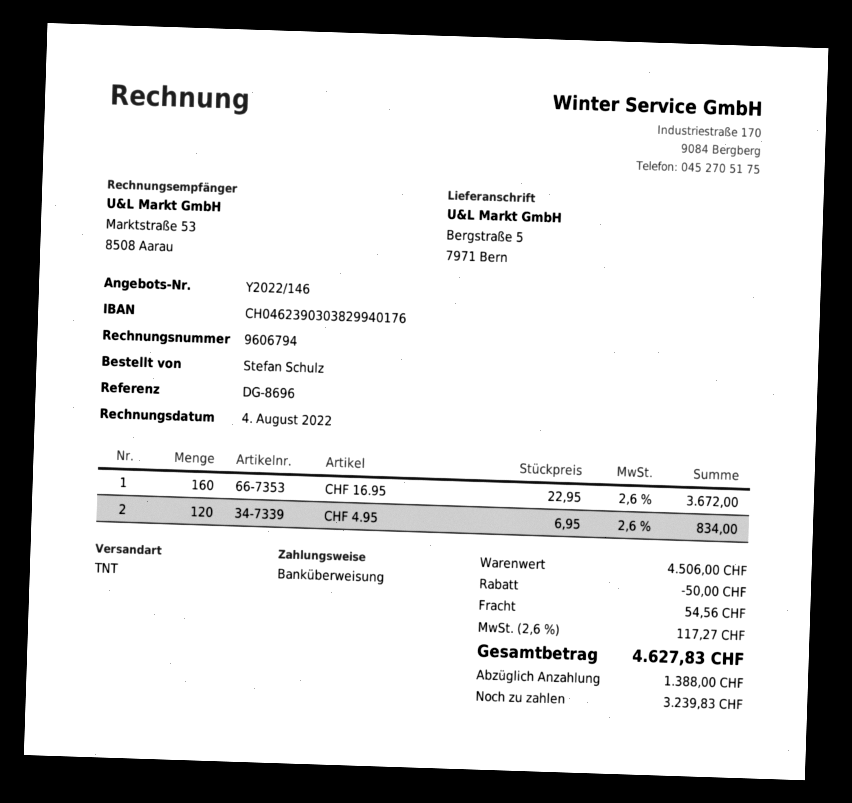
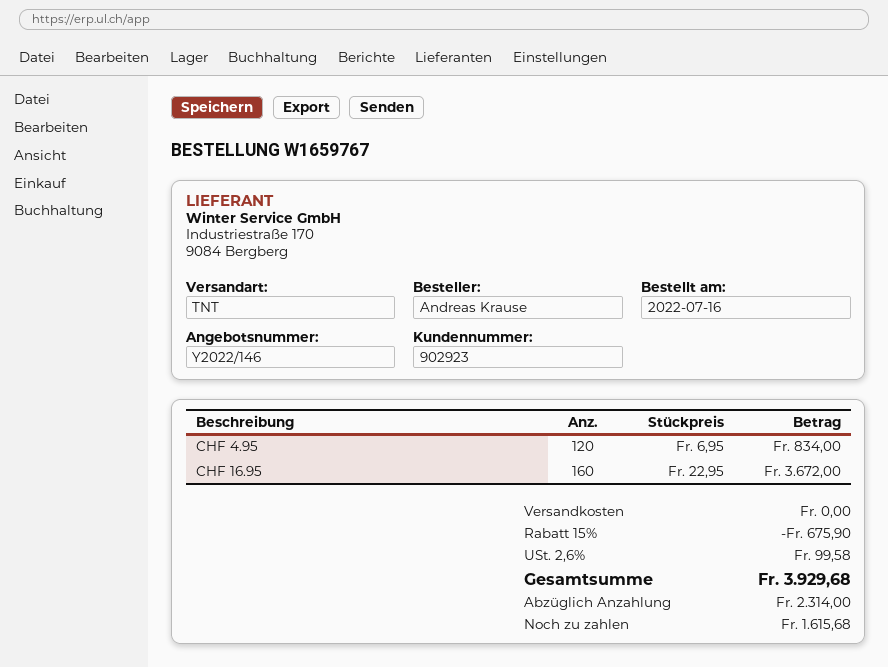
ordered by: Stefan Schulz -> Andreas Krause
discount: 50.00 -> 675.90
shipping: 54.56 -> 0.00
tax: 2.6% = 117.27 -> 2.6% = 99.58
total: 4627.83 -> 3929.68
deposit: 1388.00 -> 2314.00
balance: 3239.83 -> 1615.68

